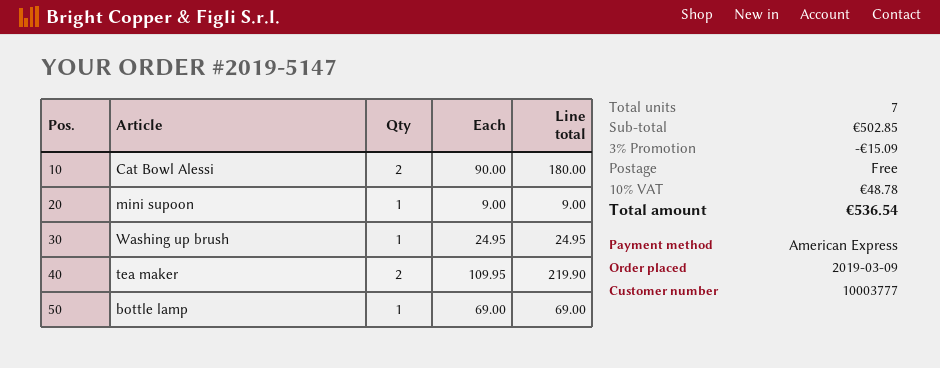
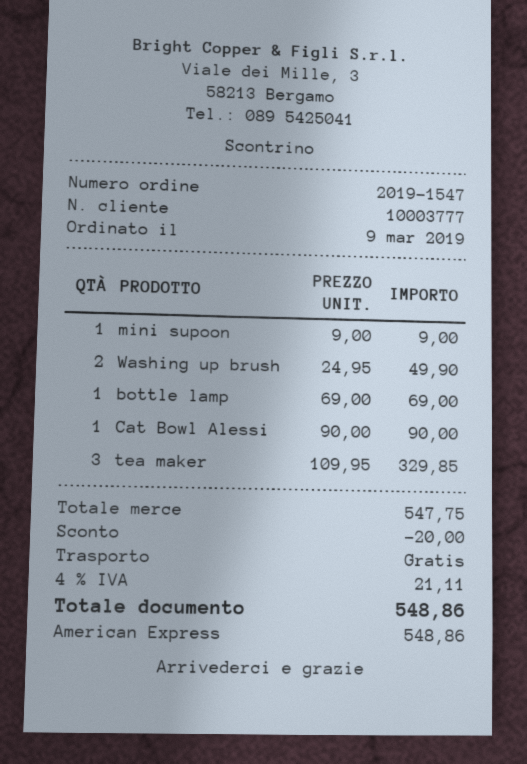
order number: 2019-5147 -> 2019-1547
Cat Bowl Alessi: 2 x 90.00 = 180.00 -> 1 x 90.00 = 90.00
Washing up brush: 1 x 24.95 = 24.95 -> 2 x 24.95 = 49.90
tea maker: 2 x 109.95 = 219.90 -> 3 x 109.95 = 329.85
subtotal: 502.85 -> 547.75
discount: 15.09 -> 20.00
tax: 10% = 48.78 -> 4% = 21.11
total: 536.54 -> 548.86

